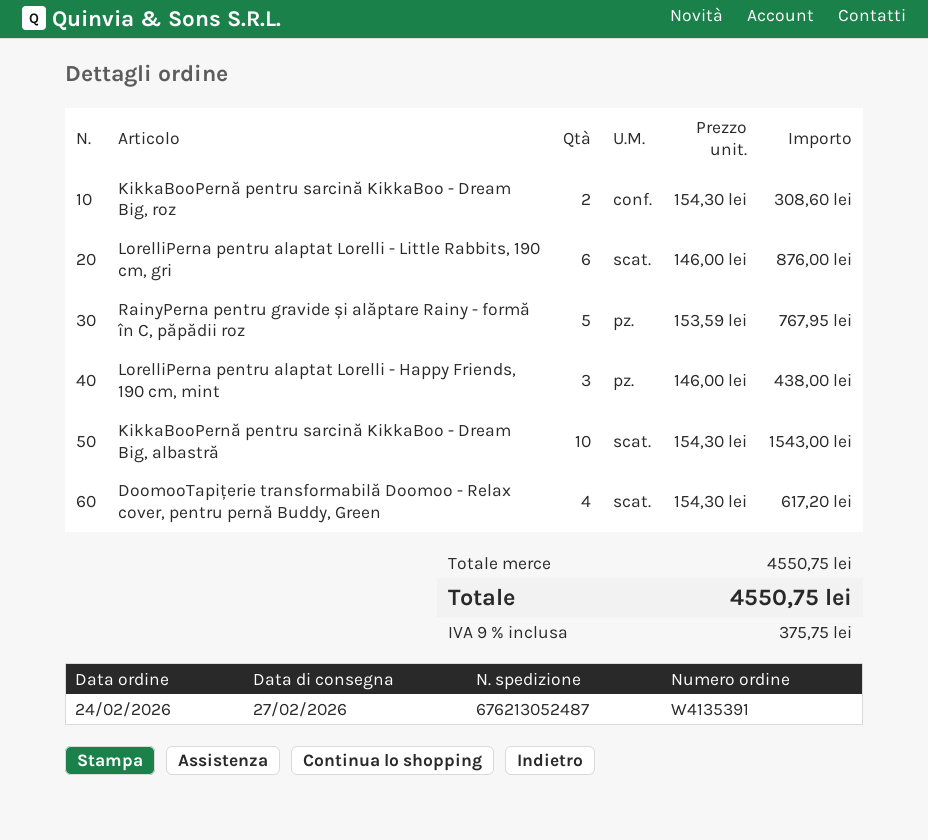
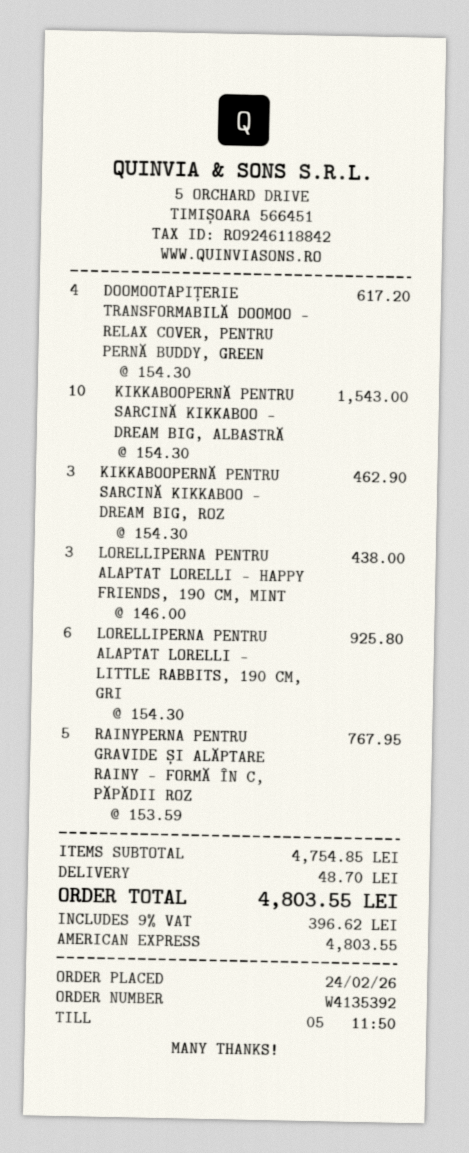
order number: W4135391 -> W4135392
KikkaBooPernă pentru sarcină KikkaBoo - Dream Big, roz: 2 x 154.30 = 308.60 -> 3 x 154.30 = 462.90
LorelliPerna pentru alaptat Lorelli - Little Rabbits, 190 cm, gri: 6 x 146.00 = 876.00 -> 6 x 154.30 = 925.80
subtotal: 4550.75 -> 4754.85
shipping: none -> 48.70
tax: 9% = 375.75 -> 9% = 396.62
total: 4550.75 -> 4803.55

